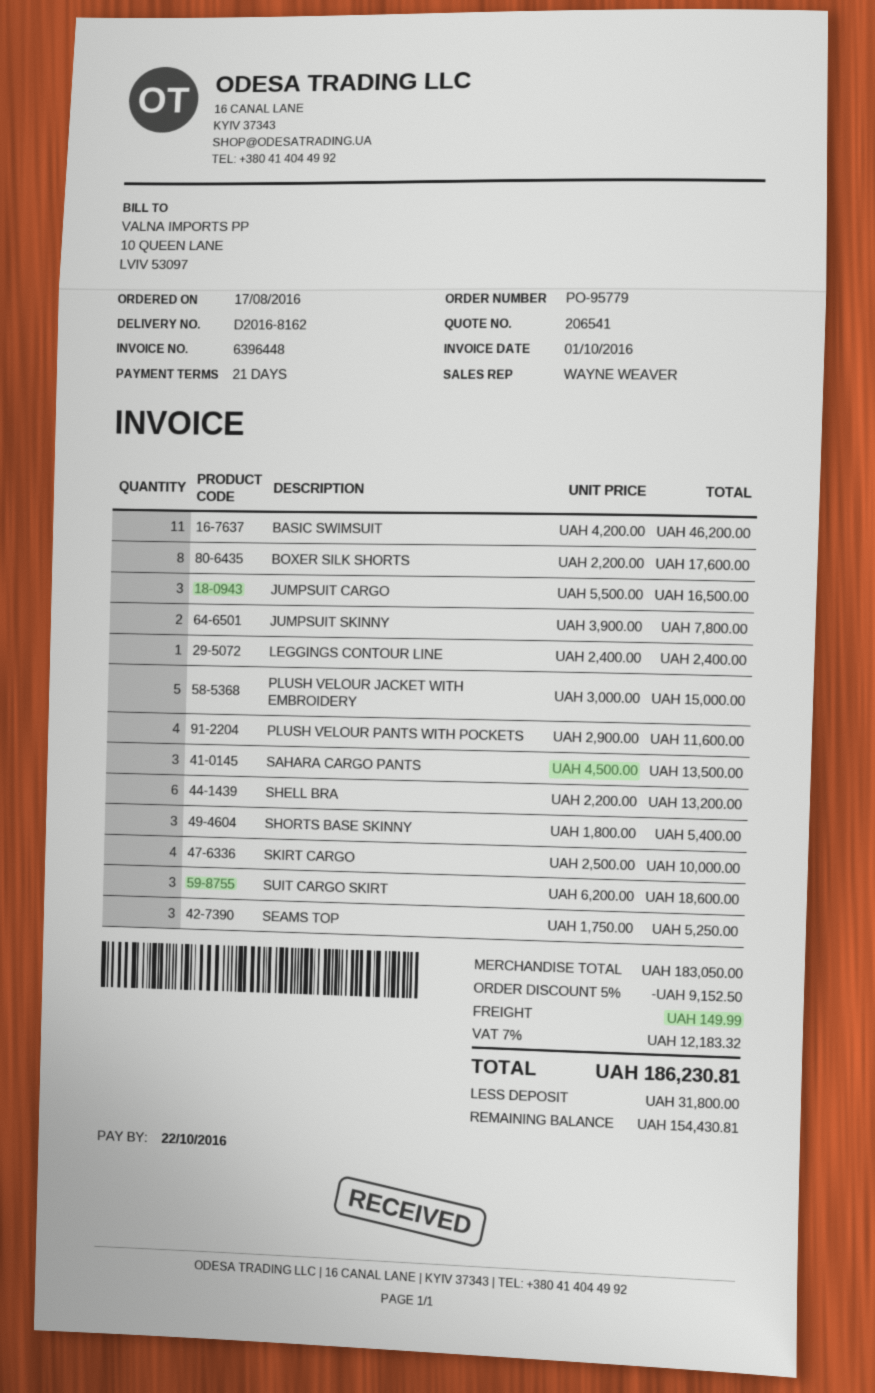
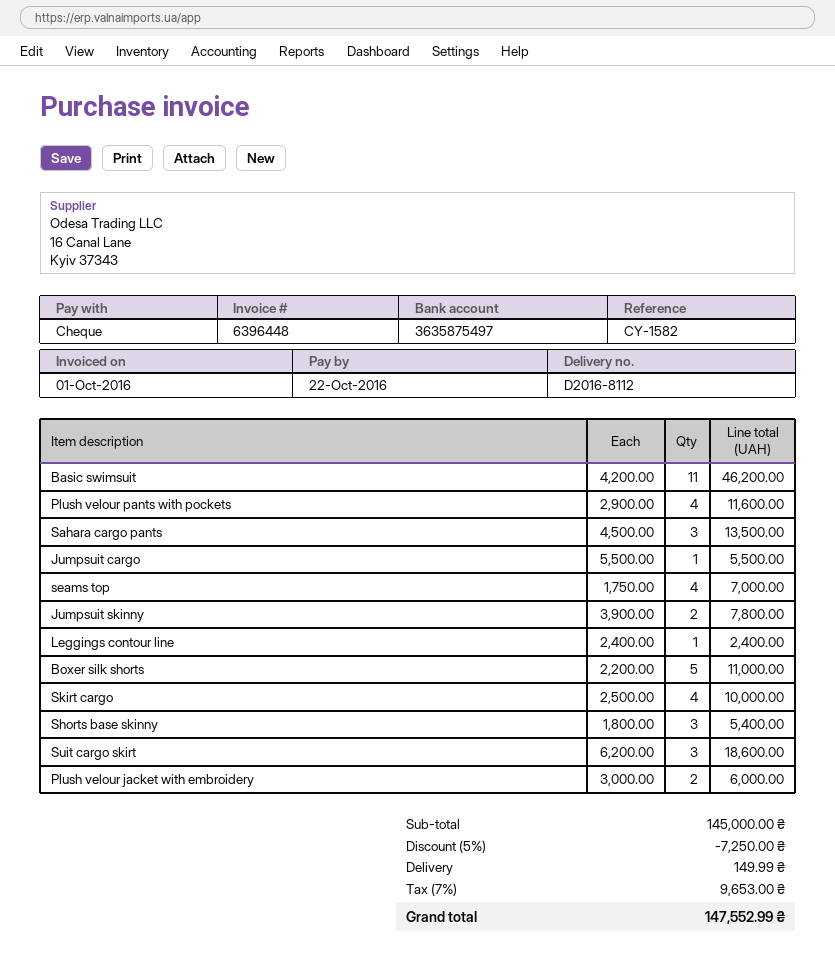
delivery note number: D2016-8162 -> D2016-8112
BOXER SILK SHORTS: 8 x 2200.00 = 17600.00 -> 5 x 2200.00 = 11000.00
JUMPSUIT CARGO: 3 x 5500.00 = 16500.00 -> 1 x 5500.00 = 5500.00
PLUSH VELOUR JACKET WITH EMBROIDERY: 5 x 3000.00 = 15000.00 -> 2 x 3000.00 = 6000.00
SHELL BRA: 6 x 2200.00 = 13200.00 -> none
SEAMS TOP: 3 x 1750.00 = 5250.00 -> 4 x 1750.00 = 7000.00
subtotal: 183050.00 -> 145000.00
discount: 5% = 9152.50 -> 5% = 7250.00
tax: 7% = 12183.32 -> 7% = 9653.00
total: 186230.81 -> 147552.99

